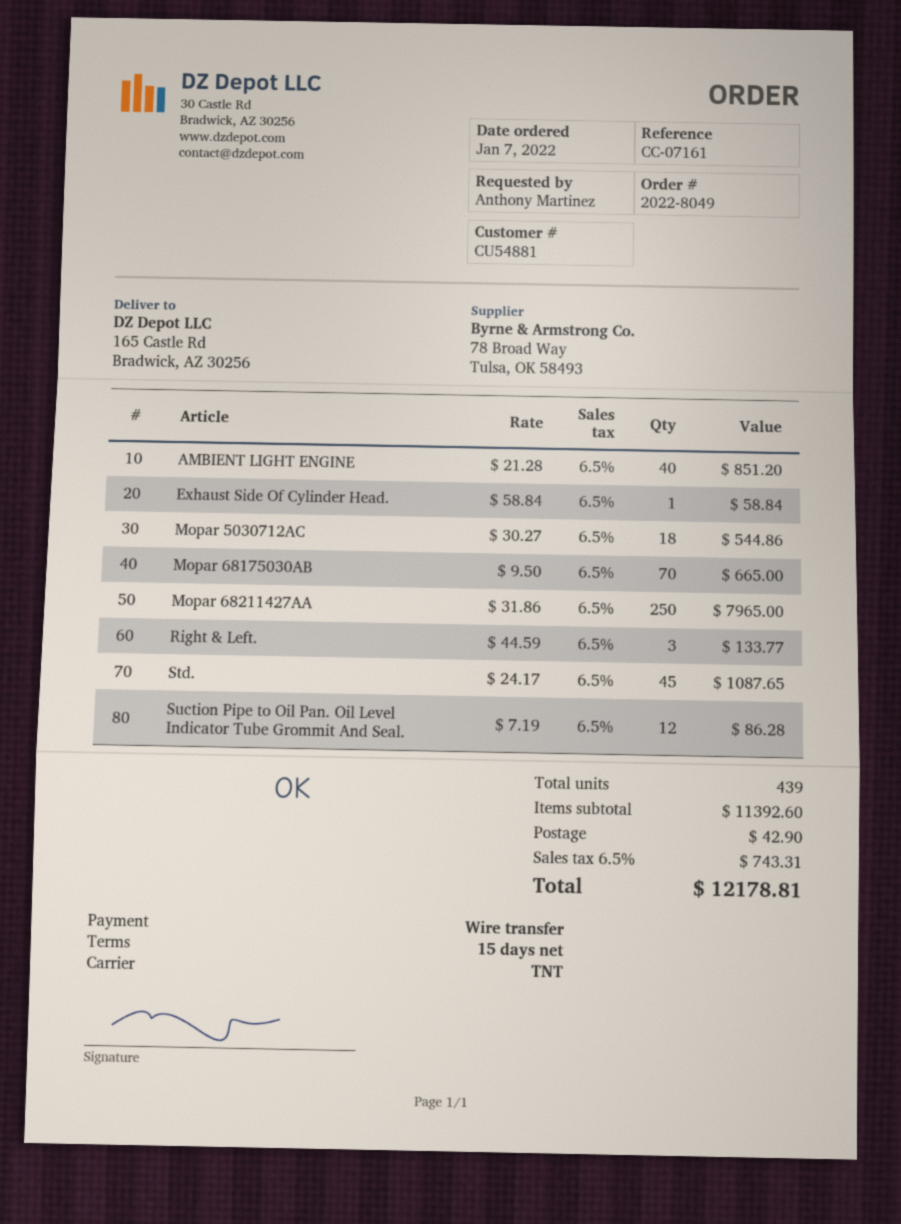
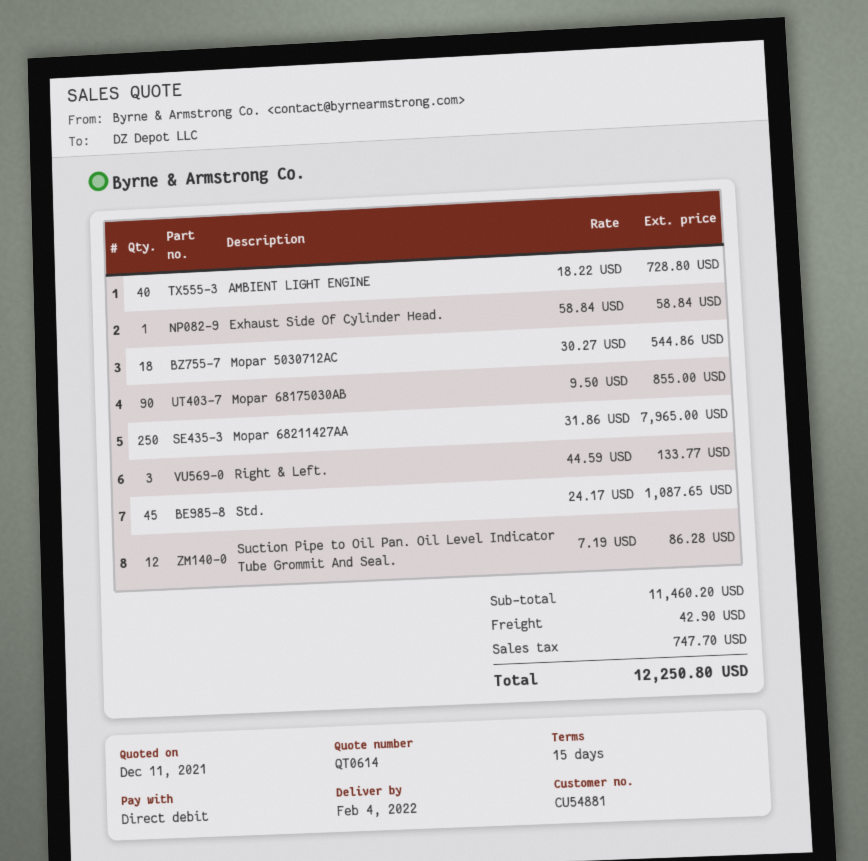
payment method: bank transfer -> direct debit
AMBIENT LIGHT ENGINE: 40 x 21.28 = 851.20 -> 40 x 18.22 = 728.80
Mopar 68175030AB: 70 x 9.50 = 665.00 -> 90 x 9.50 = 855.00
subtotal: 11392.60 -> 11460.20
tax: 743.31 -> 747.70
total: 12178.81 -> 12250.80

